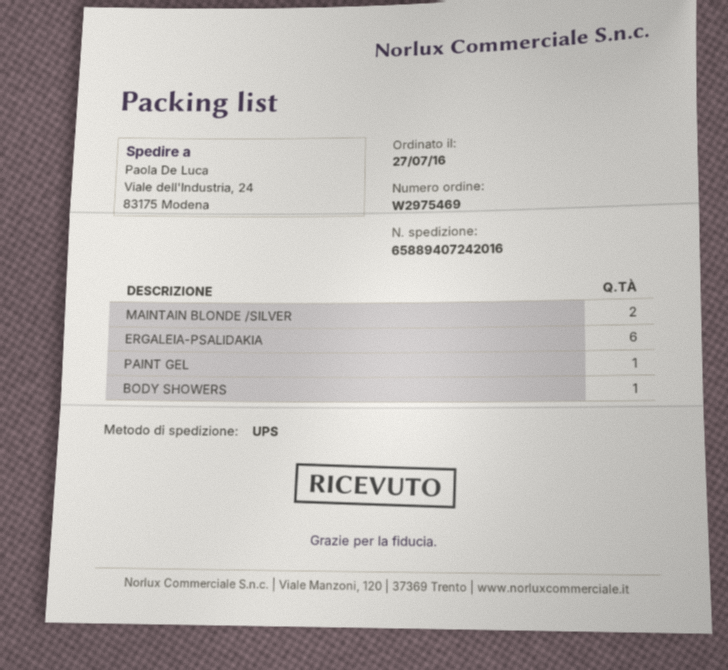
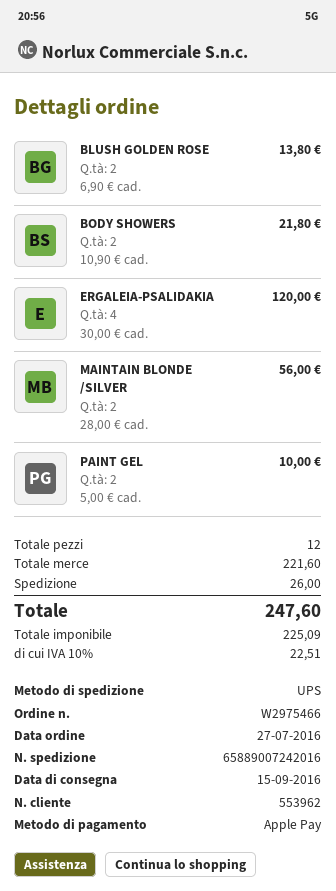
order number: W2975469 -> W2975466
tracking number: 65889407242016 -> 65889007242016
ERGALEIA-PSALIDAKIA: 6 -> 4
PAINT GEL: 1 -> 2
BODY SHOWERS: 1 -> 2
BLUSH GOLDEN ROSE: none -> 2

